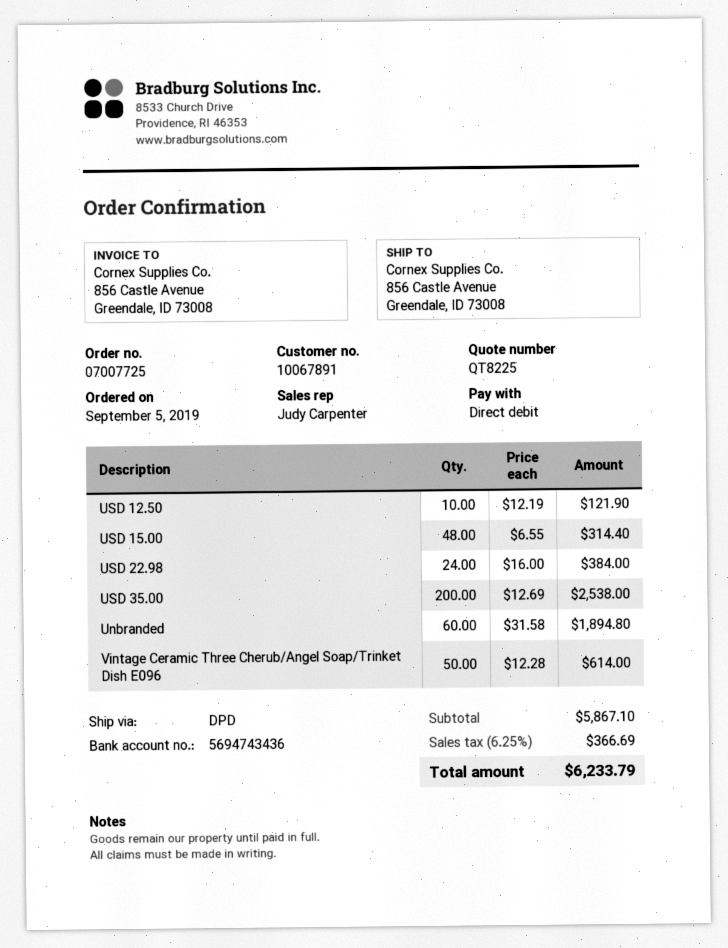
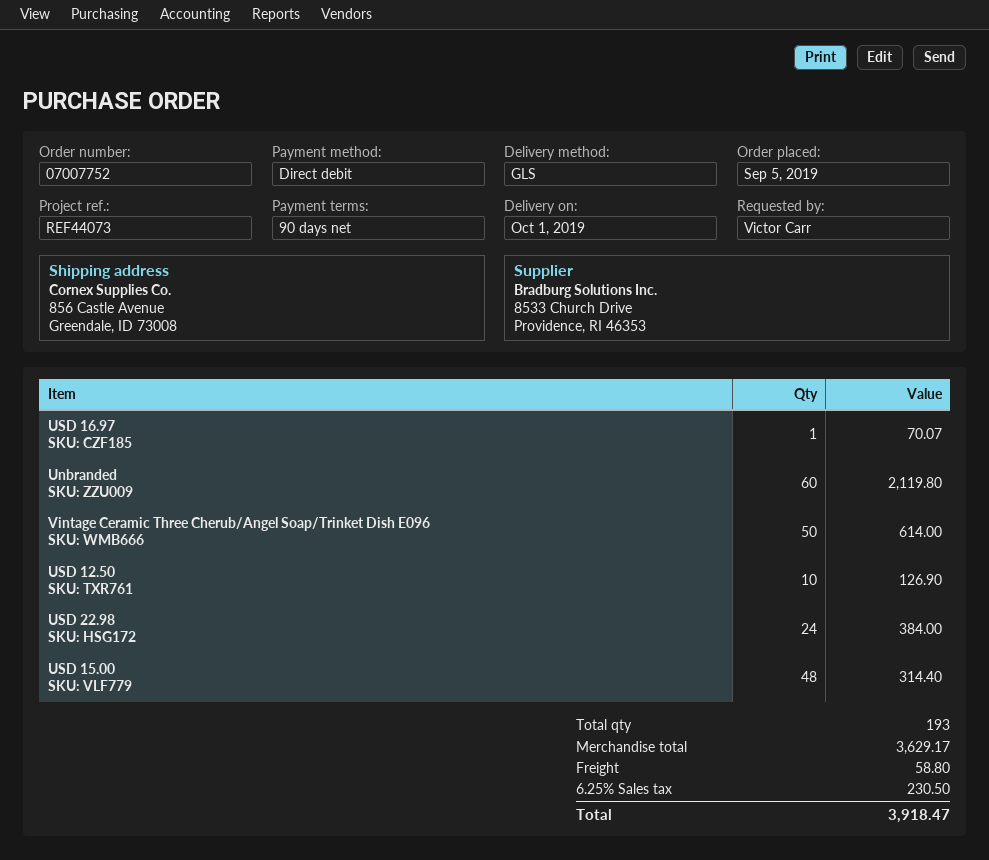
order number: 07007725 -> 07007752
shipping method: DPD -> GLS
USD 12.50: 10 for 121.90 -> 10 for 126.90
USD 35.00: 200 for 2538.00 -> none
Unbranded: 60 for 1894.80 -> 60 for 2119.80
USD 16.97: none -> 1 for 70.07
subtotal: 5867.10 -> 3629.17
shipping: none -> 58.80
tax: 6.25% = 366.69 -> 6.25% = 230.50
total: 6233.79 -> 3918.47

